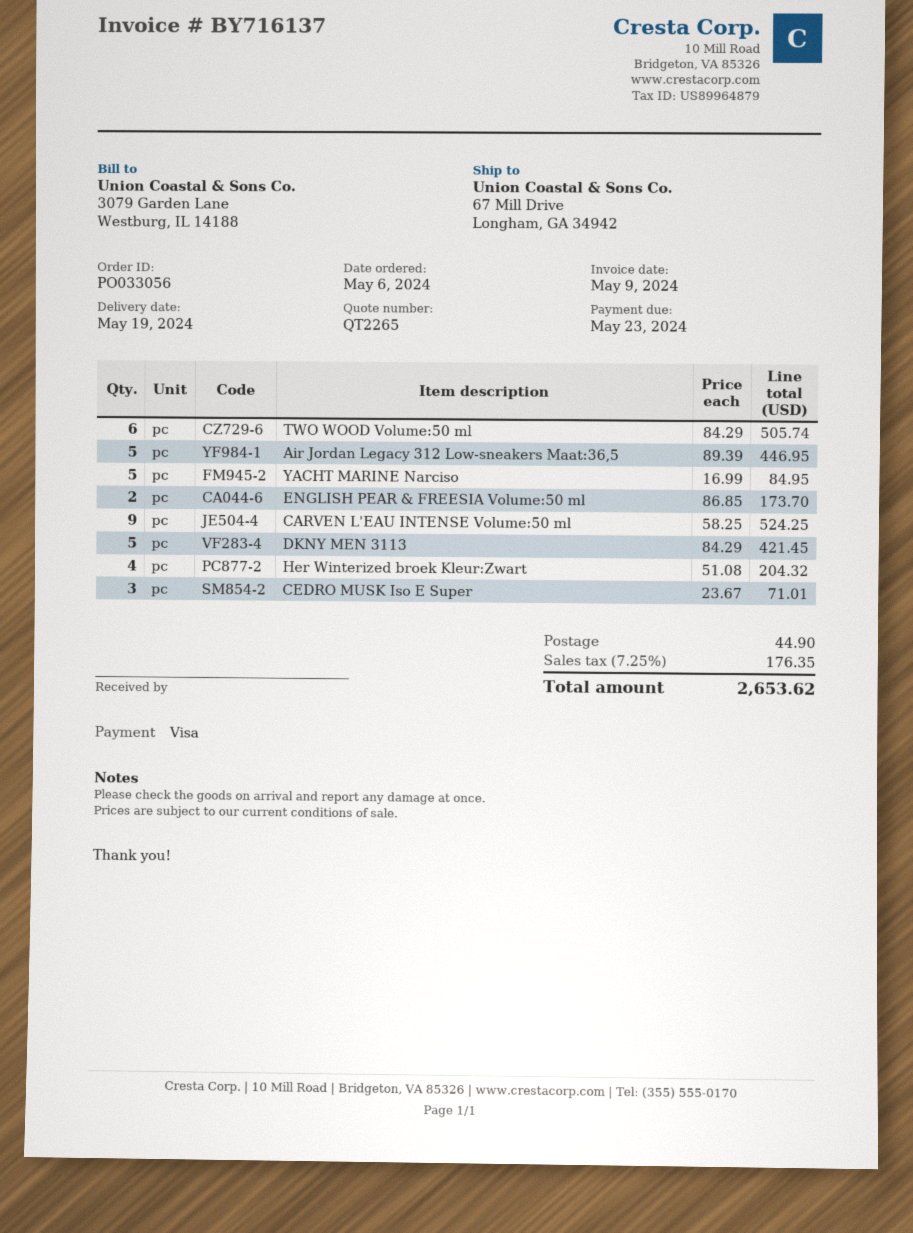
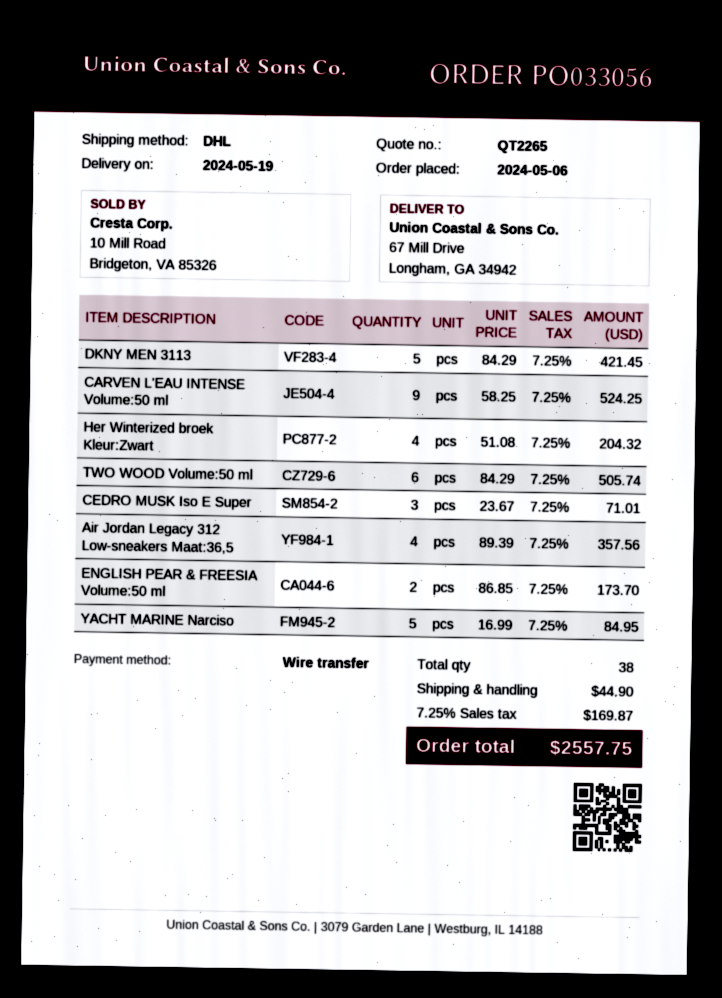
payment method: Visa -> bank transfer
Air Jordan Legacy 312 Low-sneakers Maat:36,5: 5 x 89.39 = 446.95 -> 4 x 89.39 = 357.56
tax: 7.25% = 176.35 -> 7.25% = 169.87
total: 2653.62 -> 2557.75

